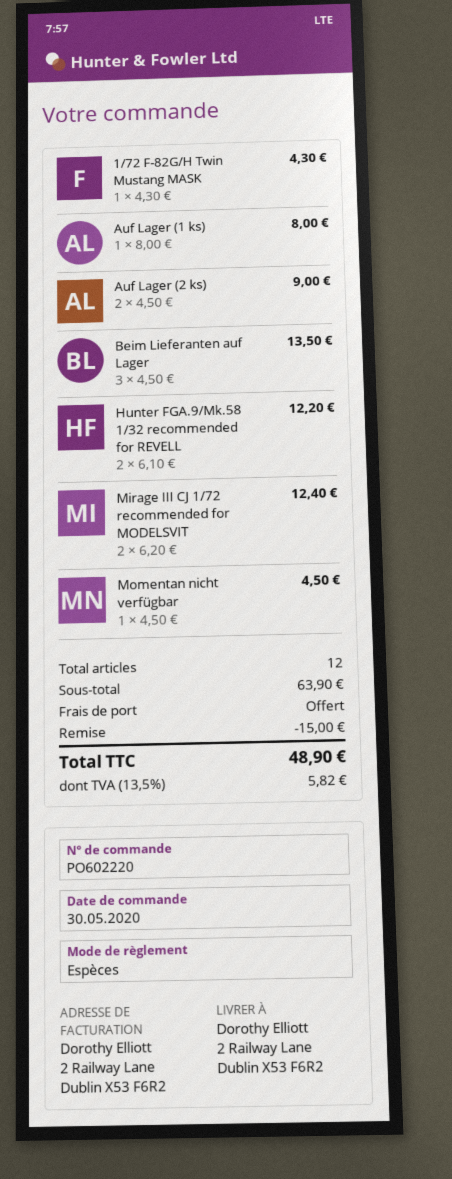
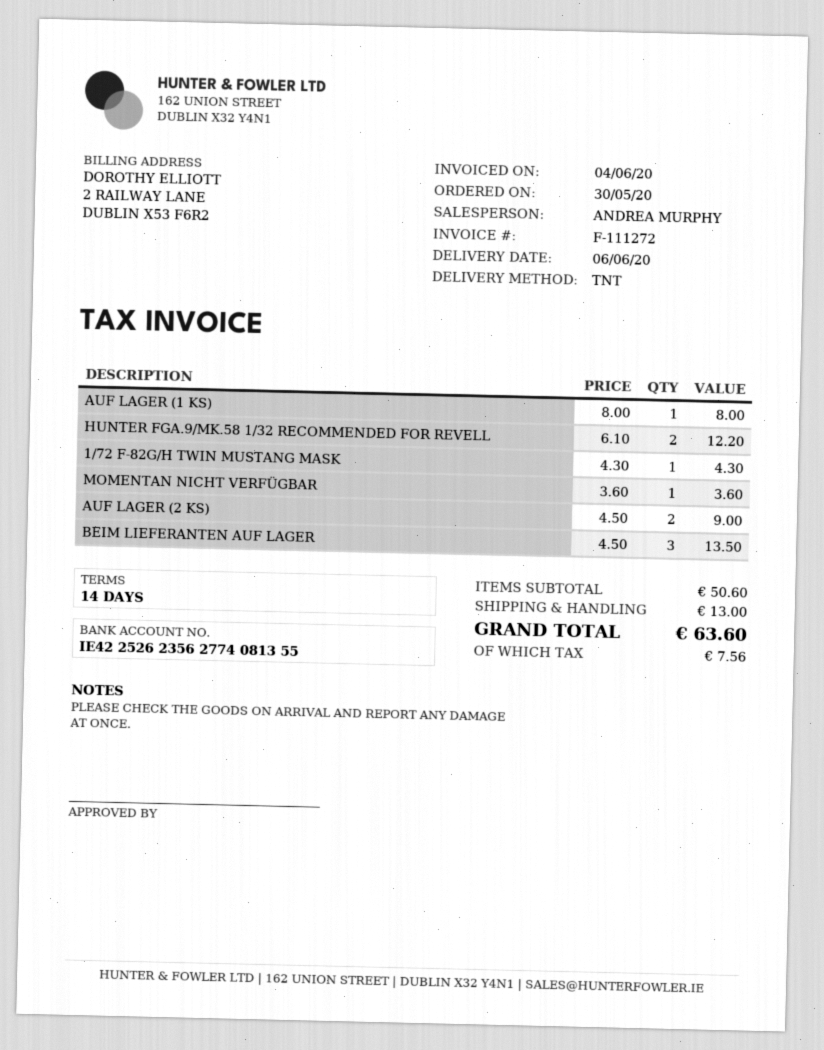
Mirage III CJ 1/72 recommended for MODELSVIT: 2 x 6.20 = 12.40 -> none
Momentan nicht verfügbar: 1 x 4.50 = 4.50 -> 1 x 3.60 = 3.60
subtotal: 63.90 -> 50.60
discount: 15.00 -> none
shipping: 0.00 -> 13.00
tax: 5.82 -> 7.56
total: 48.90 -> 63.60

